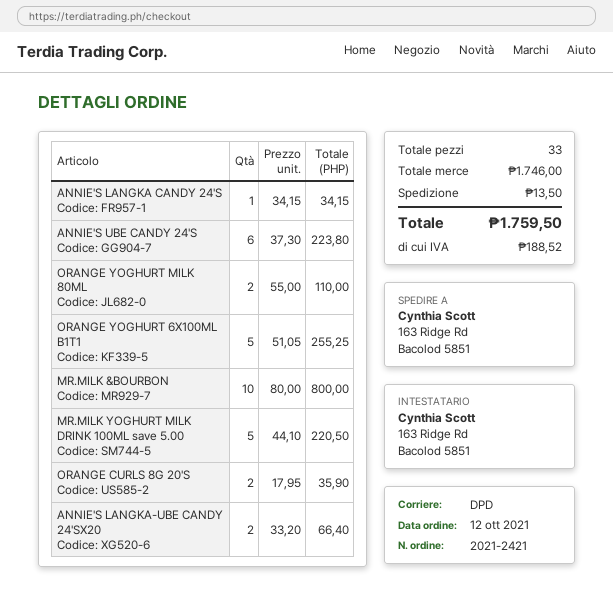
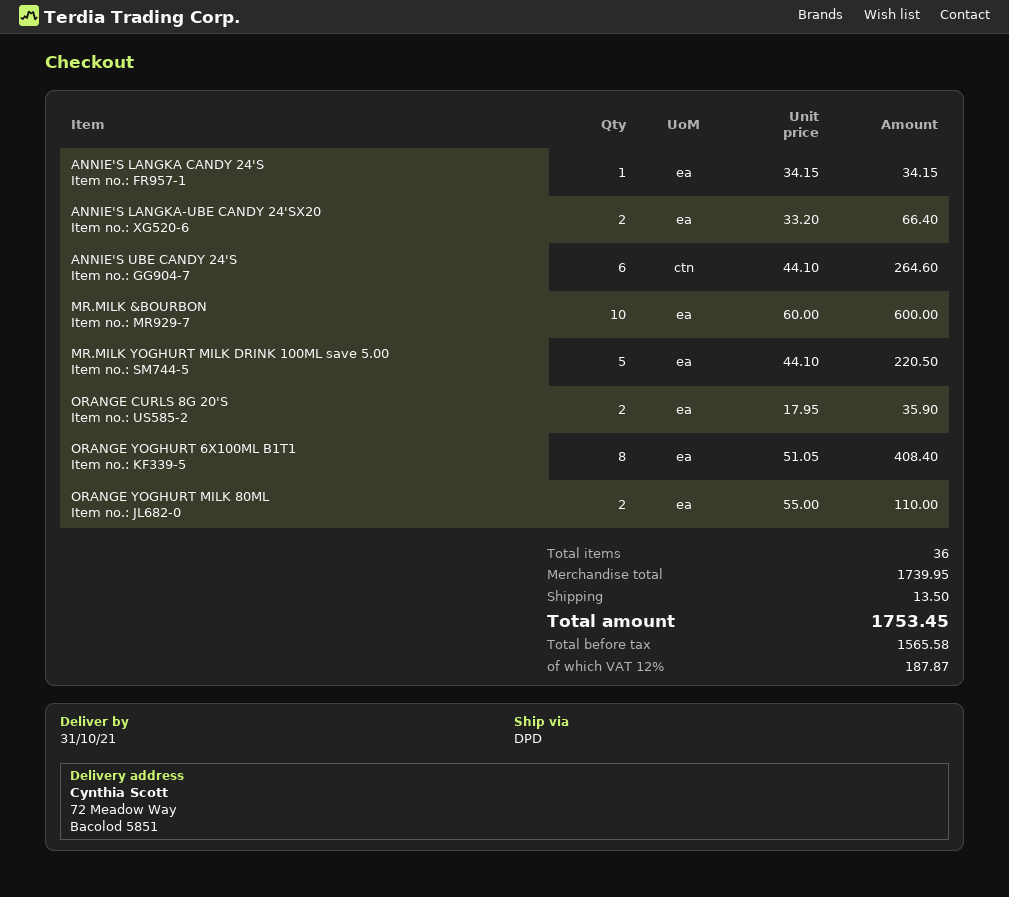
ship to: 163 Ridge Rd, Bacolod 5851 -> 72 Meadow Way, Bacolod 5851
ANNIE'S UBE CANDY 24'S: 6 x 37.30 = 223.80 -> 6 x 44.10 = 264.60
ORANGE YOGHURT 6X100ML B1T1: 5 x 51.05 = 255.25 -> 8 x 51.05 = 408.40
MR.MILK &BOURBON: 10 x 80.00 = 800.00 -> 10 x 60.00 = 600.00
total quantity: 33 -> 36
subtotal: 1746.00 -> 1739.95
tax: 188.52 -> 187.87
total: 1759.50 -> 1753.45

